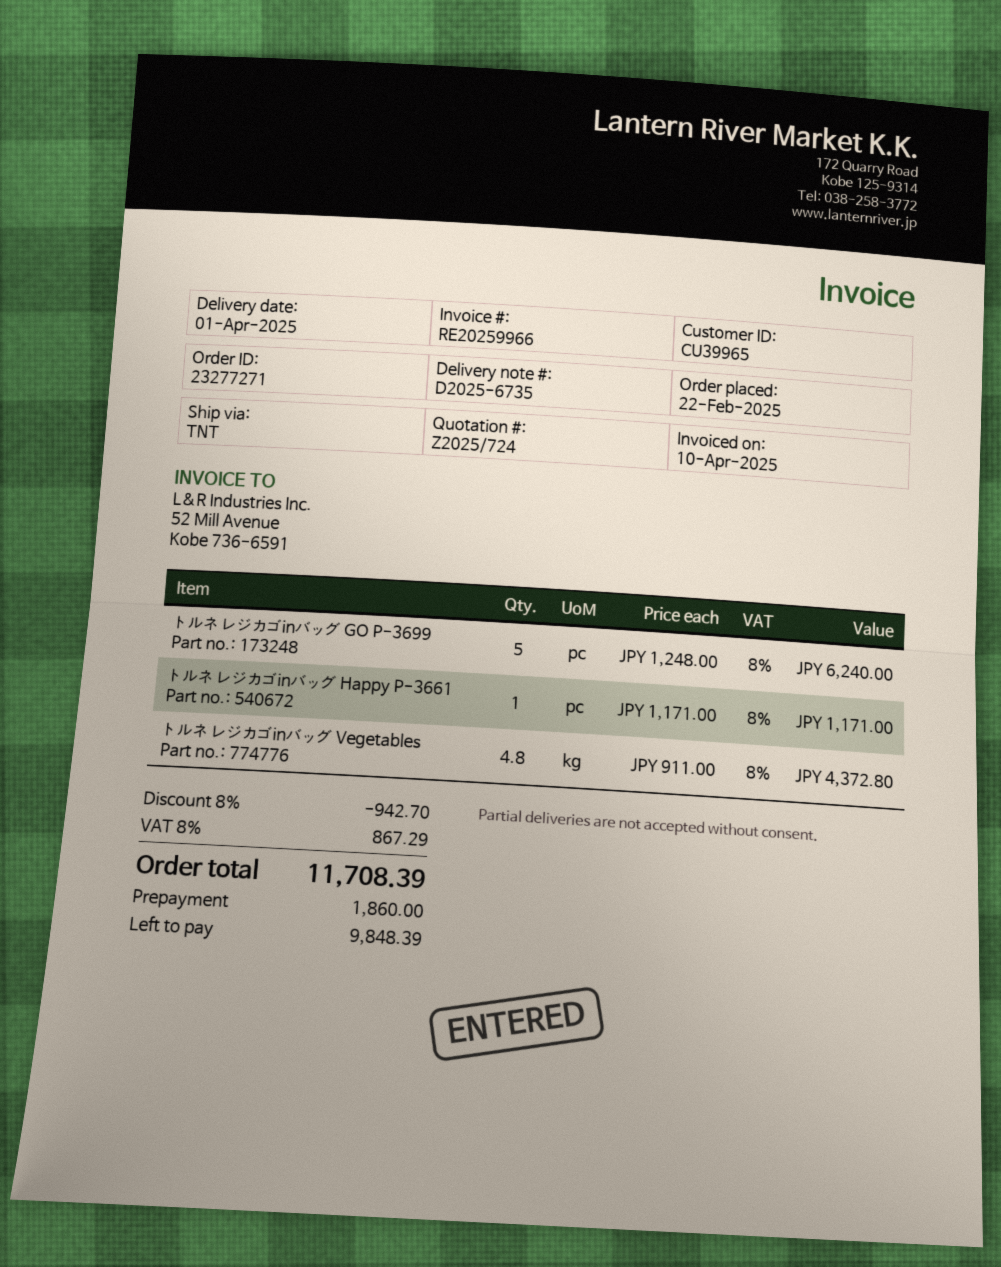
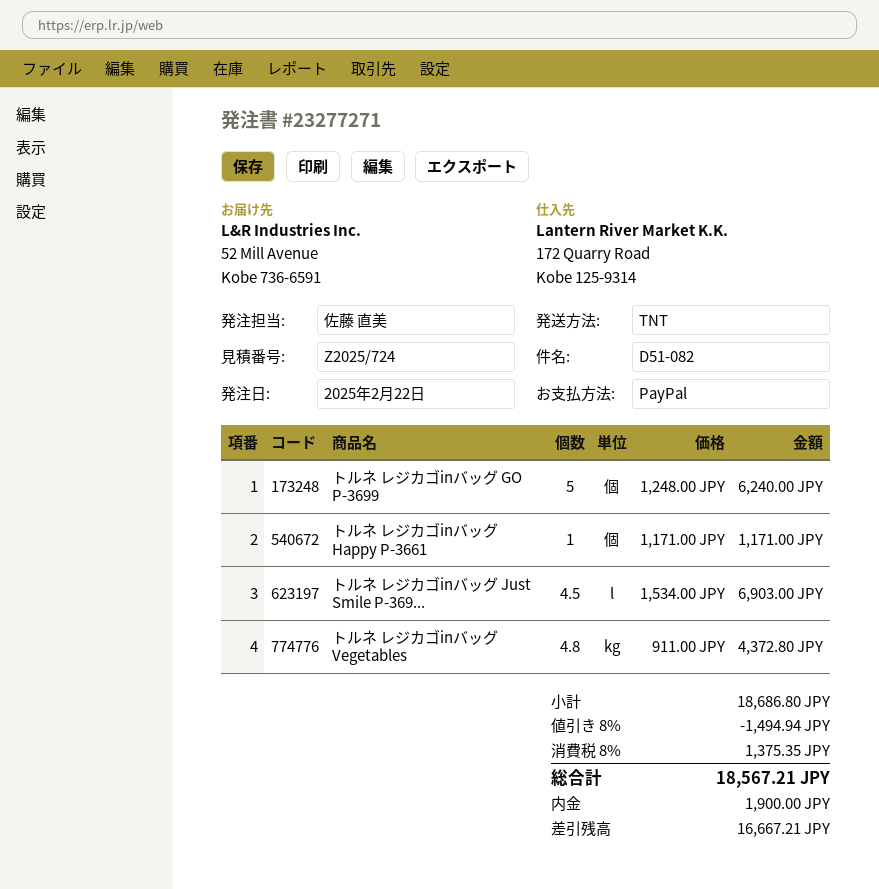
トルネ レジカゴinバッグ Just Smile P-369...: none -> 4.5 x 1534.00 = 6903.00
discount: 8% = 942.70 -> 8% = 1494.94
tax: 8% = 867.29 -> 8% = 1375.35
total: 11708.39 -> 18567.21
deposit: 1860.00 -> 1900.00
balance: 9848.39 -> 16667.21

